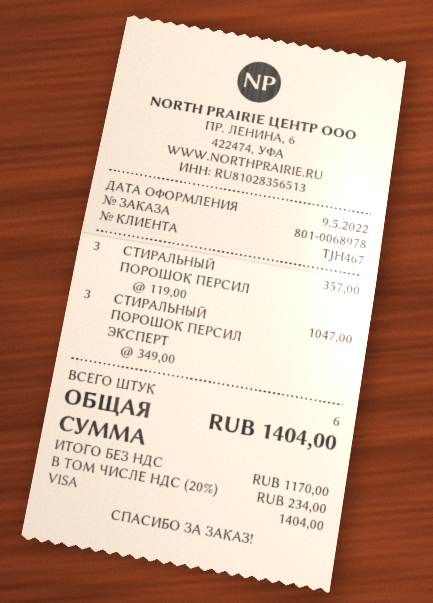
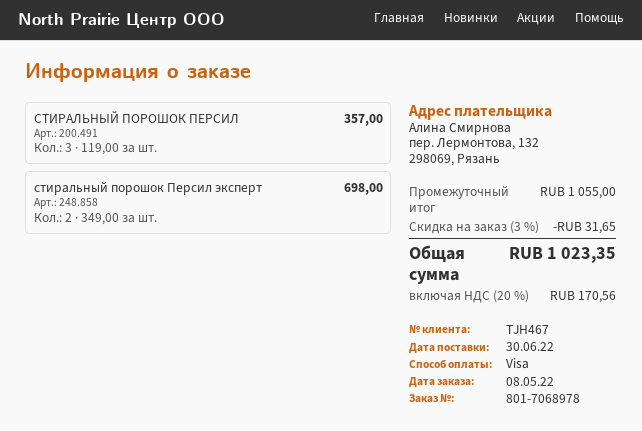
order number: 801-0068978 -> 801-7068978
order date: 2022-05-09 -> 2022-05-08
СТИРАЛЬНЫЙ ПОРОШОК ПЕРСИЛ ЭКСПЕРТ: 3 x 349.00 = 1047.00 -> 2 x 349.00 = 698.00
discount: none -> 3% = 31.65
tax: 20% = 234.00 -> 20% = 170.56
total: 1404.00 -> 1023.35

